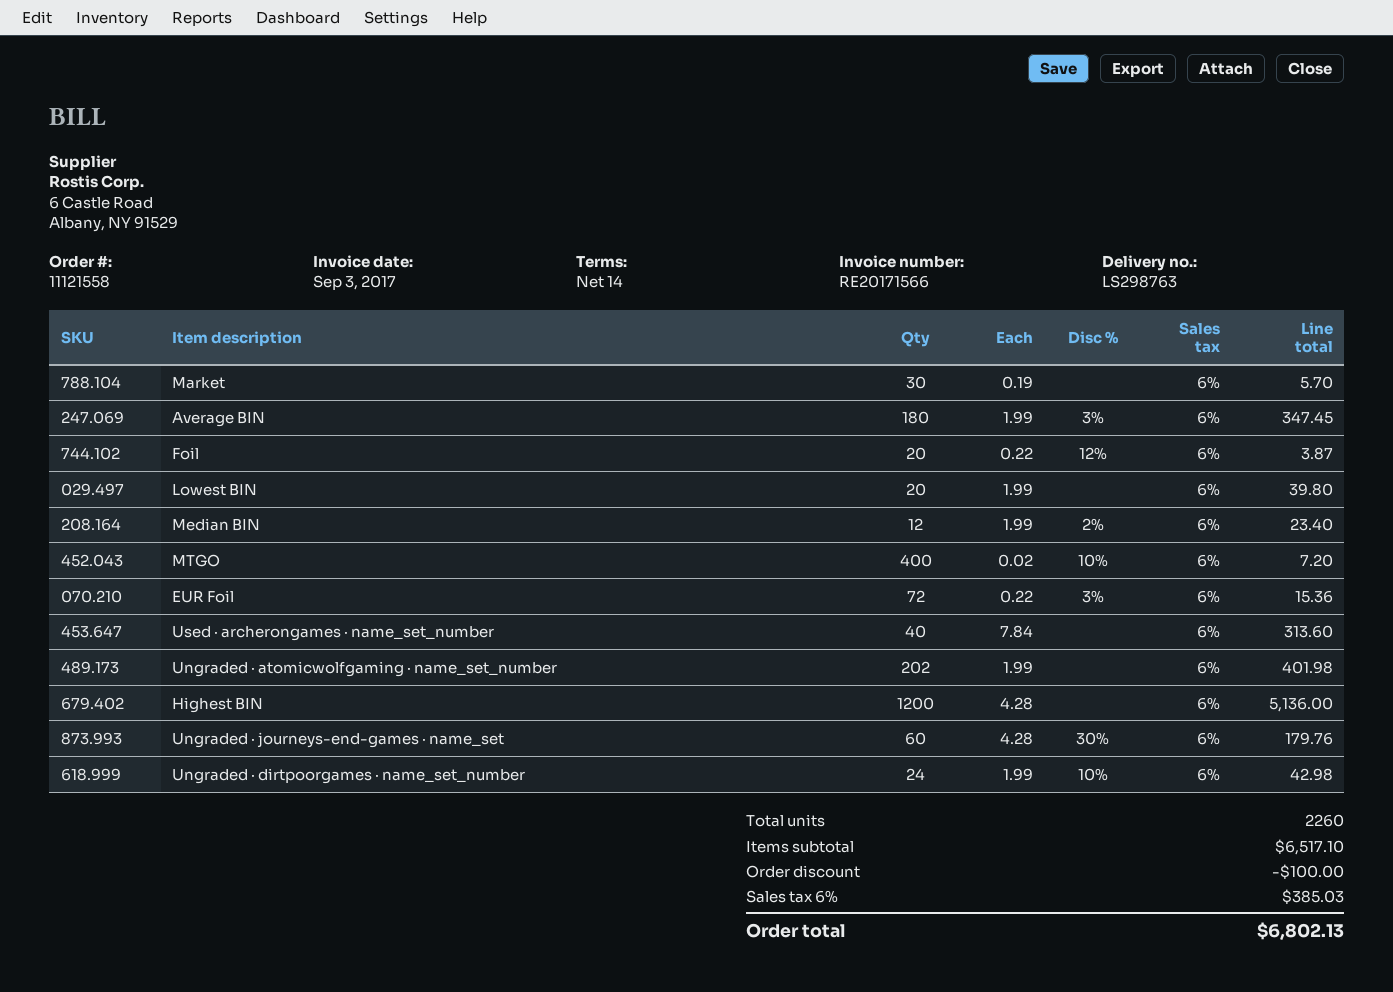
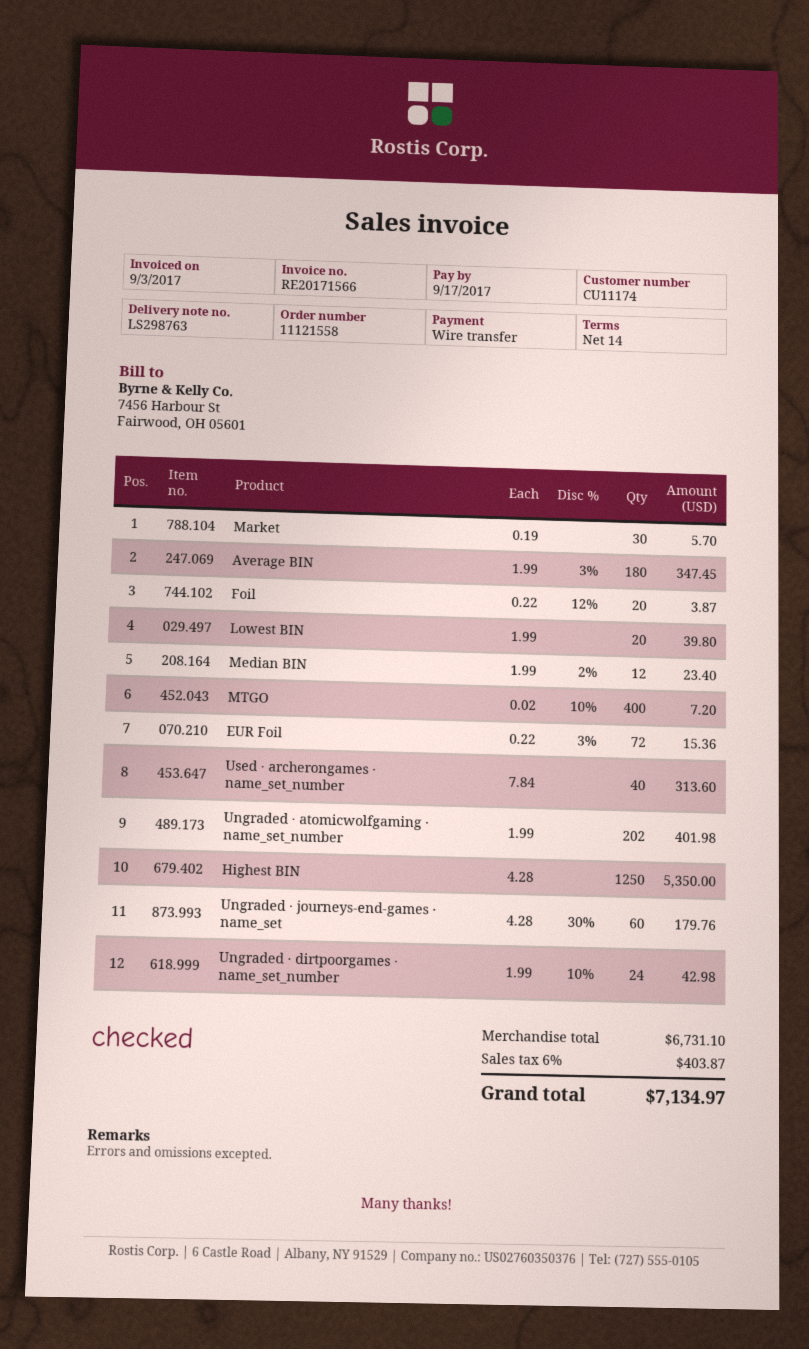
Highest BIN: 1200 x 4.28 = 5136.00 -> 1250 x 4.28 = 5350.00
subtotal: 6517.10 -> 6731.10
discount: 100.00 -> none
tax: 6% = 385.03 -> 6% = 403.87
total: 6802.13 -> 7134.97

